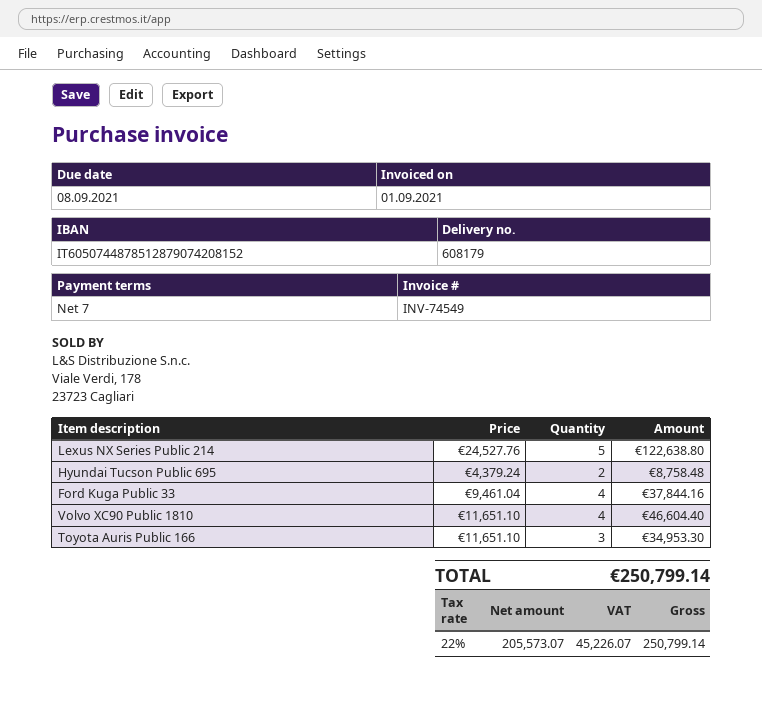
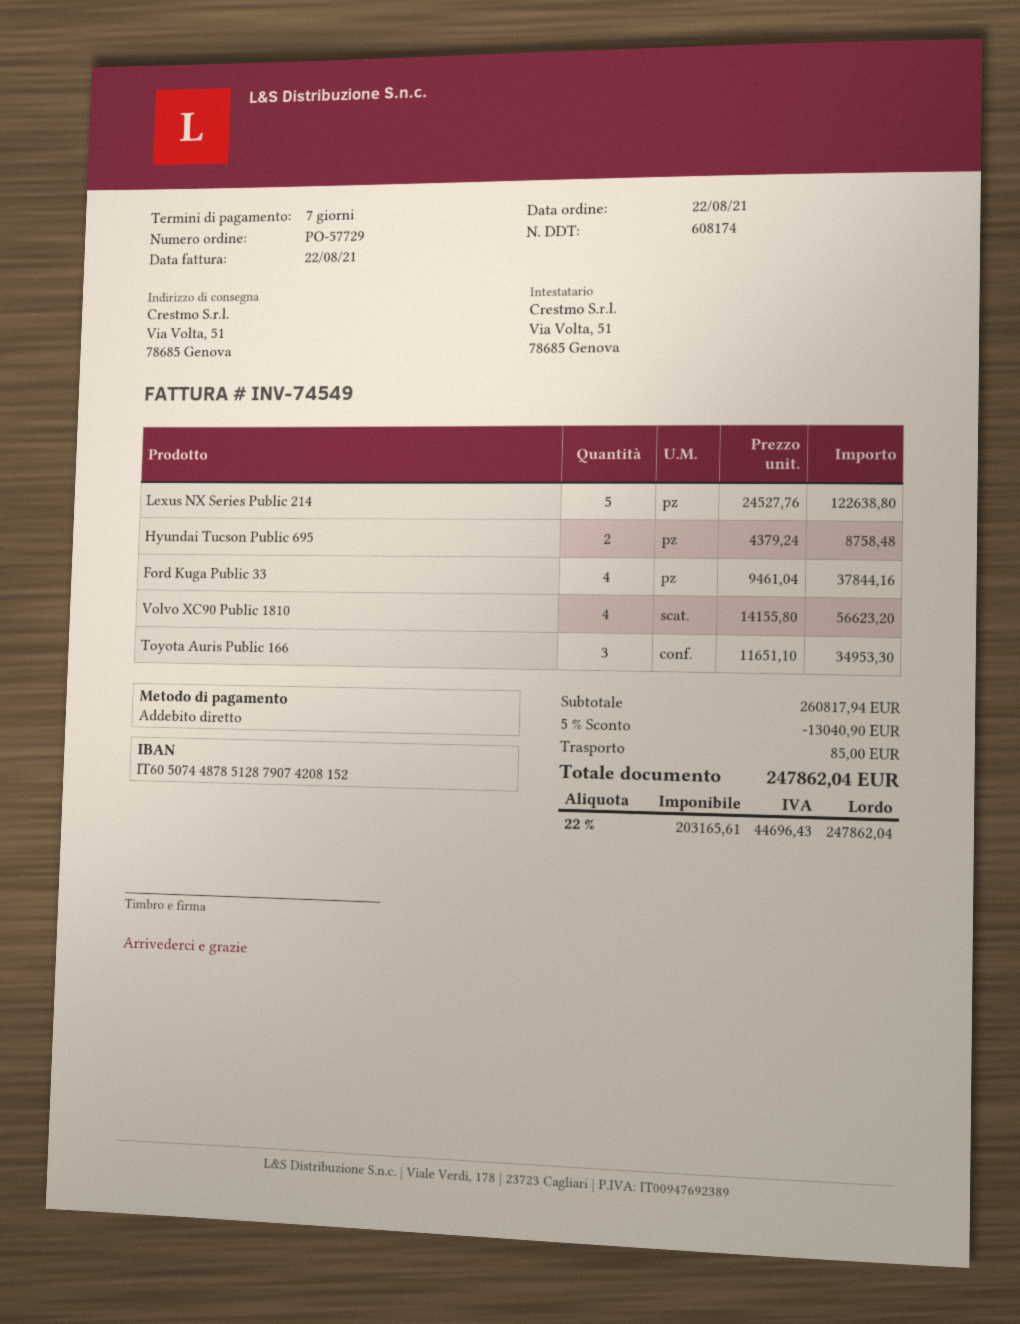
delivery note number: 608179 -> 608174
invoice date: 2021-09-01 -> 2021-08-22
Volvo XC90 Public 1810: 4 x 11651.10 = 46604.40 -> 4 x 14155.80 = 56623.20
discount: none -> 5% = 13040.90
shipping: none -> 85.00
net: 205573.07 -> 203165.61
tax: 22% = 45226.07 -> 22% = 44696.43
total: 250799.14 -> 247862.04

